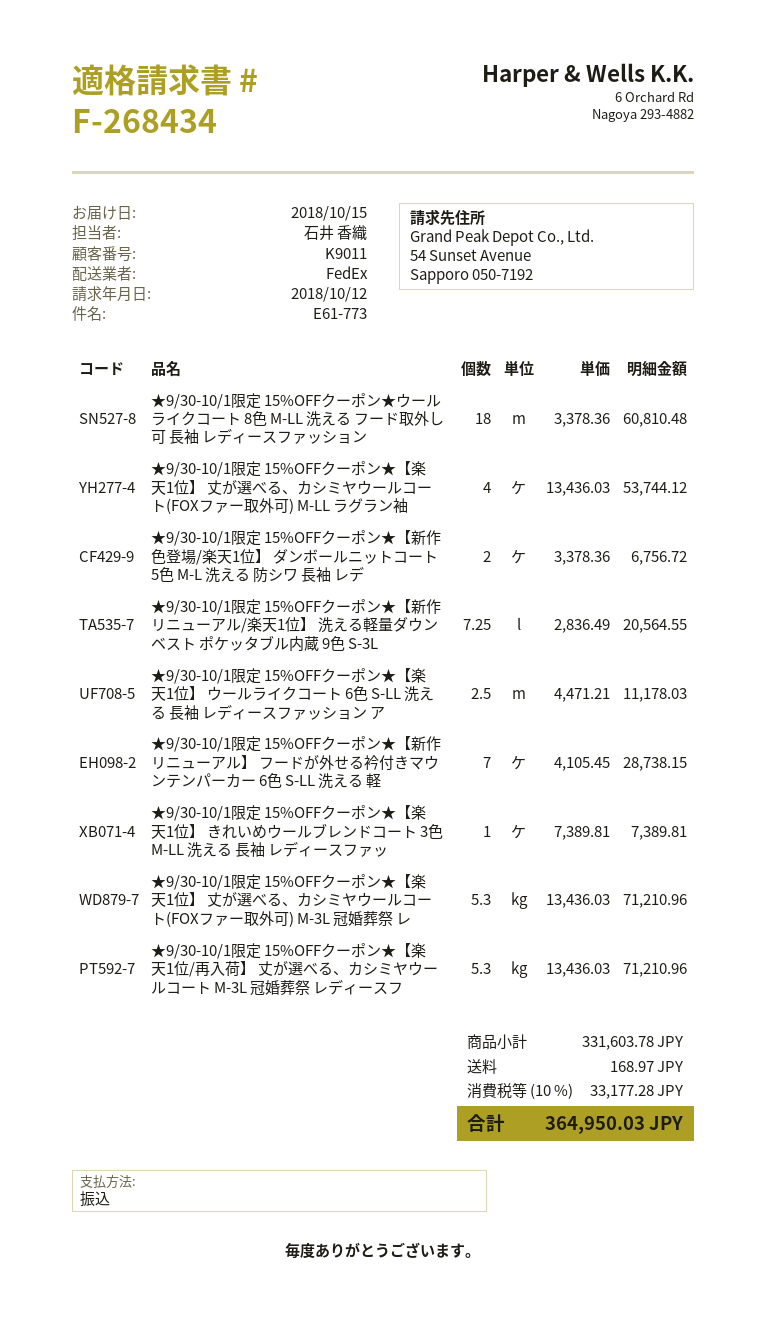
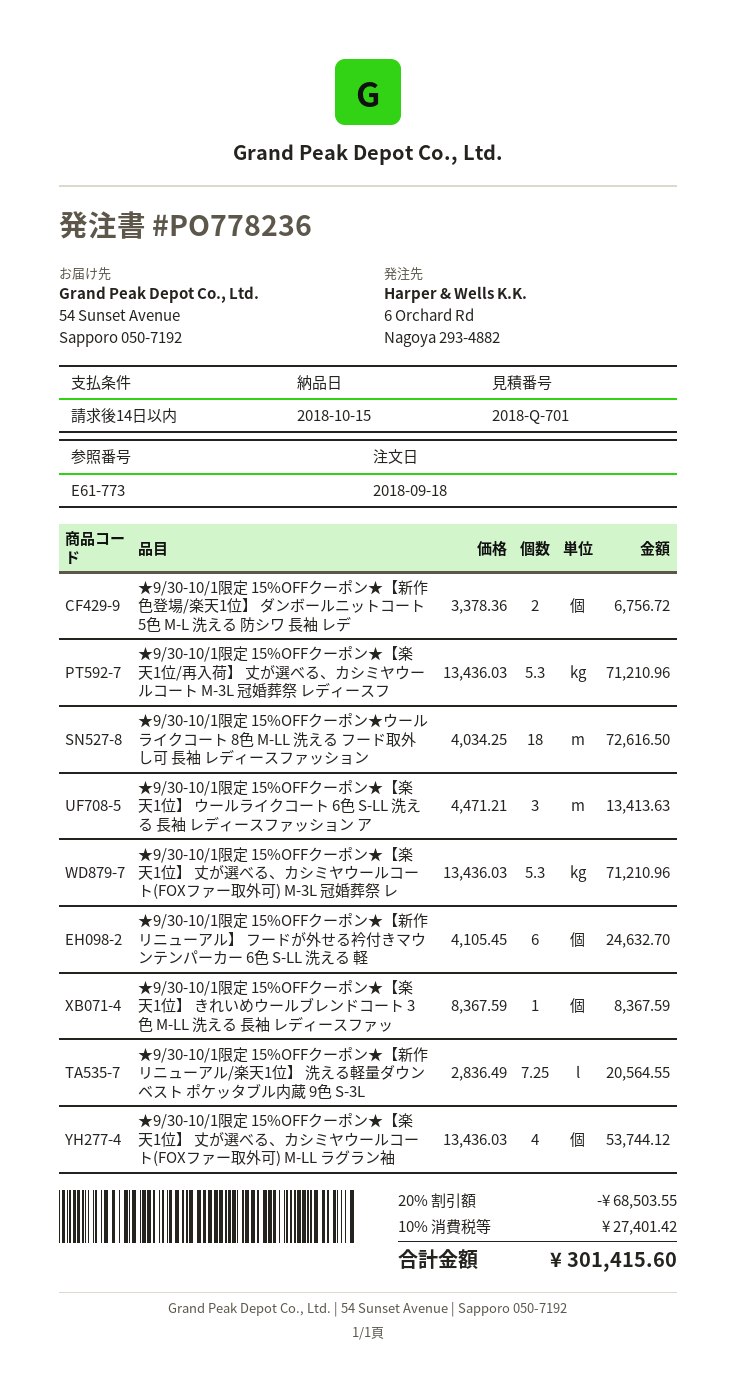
★9/30-10/1限定 15%OFFクーポン★ウールライクコート 8色 M-LL 洗える フード取外し可 長袖 レディースファッション: 18 x 3378.36 = 60810.48 -> 18 x 4034.25 = 72616.50
★9/30-10/1限定 15%OFFクーポン★【楽天1位】 ウールライクコート 6色 S-LL 洗える 長袖 レディースファッション ア: 2.5 x 4471.21 = 11178.03 -> 3 x 4471.21 = 13413.63
★9/30-10/1限定 15%OFFクーポン★【新作リニューアル】 フードが外せる衿付きマウンテンパーカー 6色 S-LL 洗える 軽: 7 x 4105.45 = 28738.15 -> 6 x 4105.45 = 24632.70
★9/30-10/1限定 15%OFFクーポン★【楽天1位】 きれいめウールブレンドコート 3色 M-LL 洗える 長袖 レディースファッ: 1 x 7389.81 = 7389.81 -> 1 x 8367.59 = 8367.59
discount: none -> 20% = 68503.55
shipping: 168.97 -> none
tax: 10% = 33177.28 -> 10% = 27401.42
total: 364950.03 -> 301415.60

